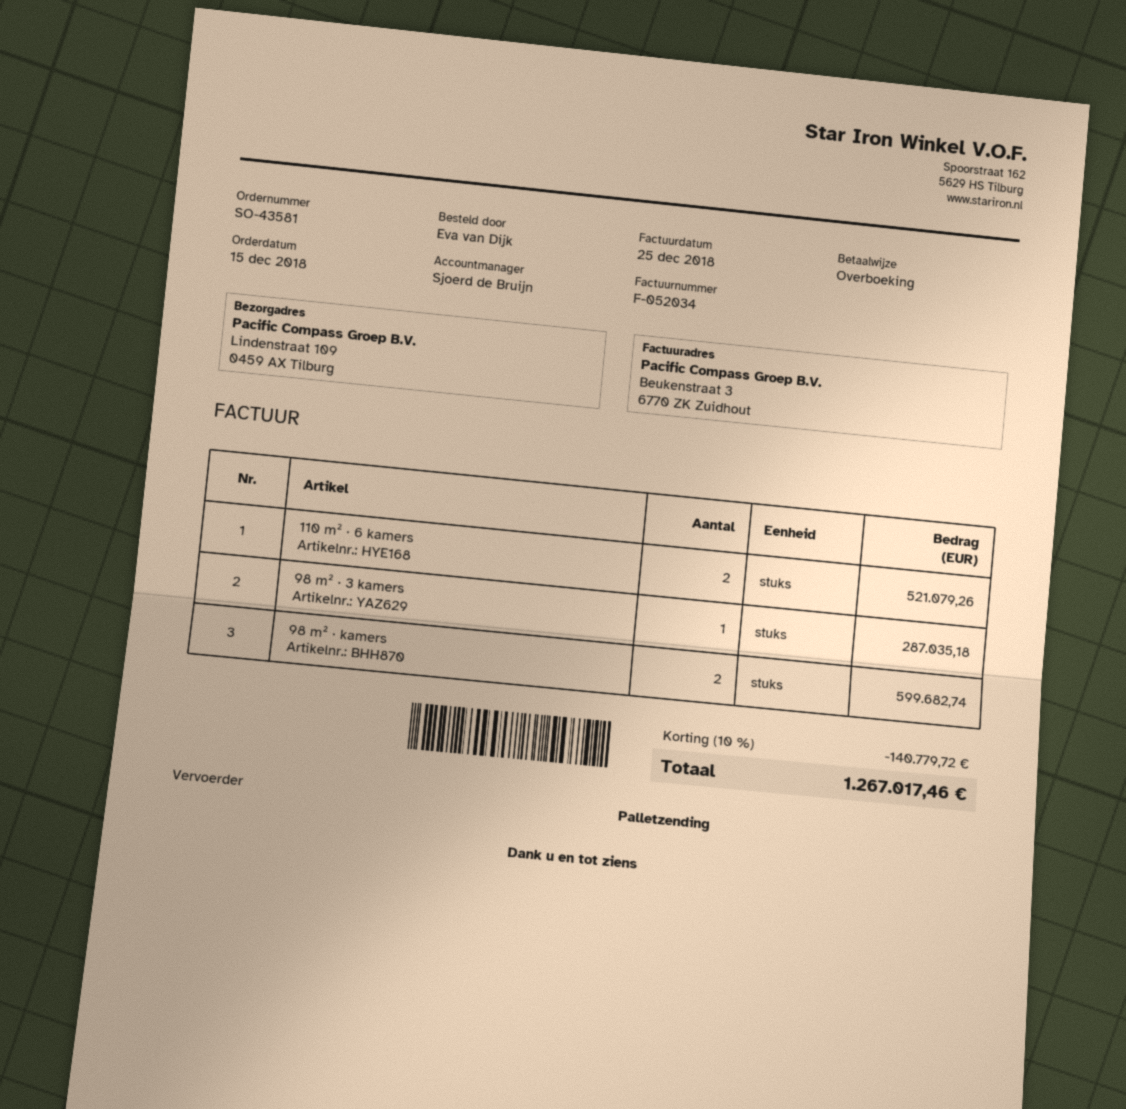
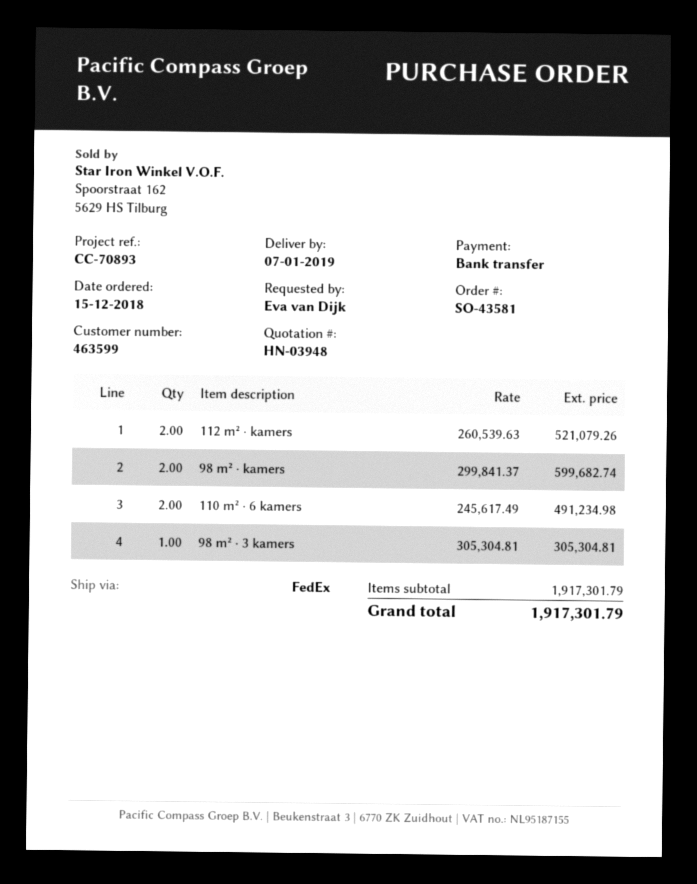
shipping method: pallet freight -> FedEx
110 m² · 6 kamers: 2 for 521079.26 -> 2 for 491234.98
98 m² · 3 kamers: 1 for 287035.18 -> 1 for 305304.81
112 m² · kamers: none -> 2 for 521079.26
discount: 10% = 140779.72 -> none
total: 1267017.46 -> 1917301.79

